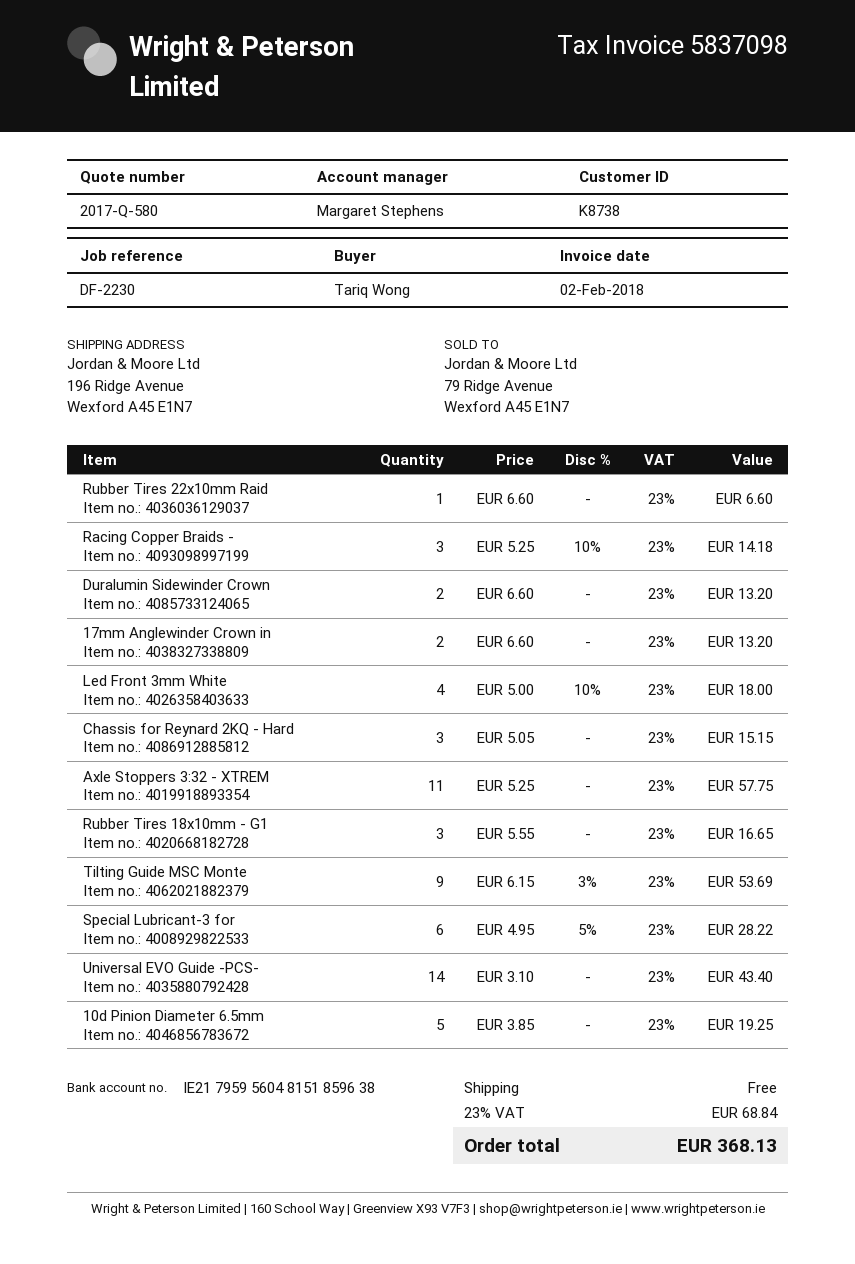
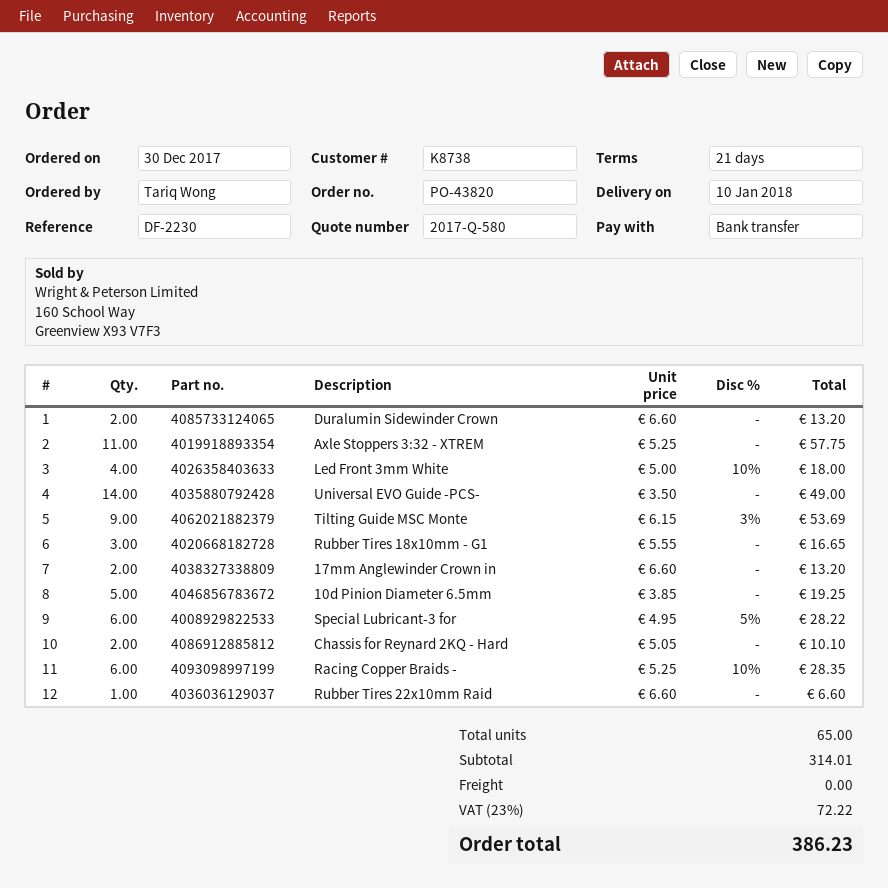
Racing Copper Braids -: 3 x 5.25 - 10% = 14.18 -> 6 x 5.25 - 10% = 28.35
Chassis for Reynard 2KQ - Hard: 3 x 5.05 = 15.15 -> 2 x 5.05 = 10.10
Universal EVO Guide -PCS-: 14 x 3.10 = 43.40 -> 14 x 3.50 = 49.00
tax: 23% = 68.84 -> 23% = 72.22
total: 368.13 -> 386.23

